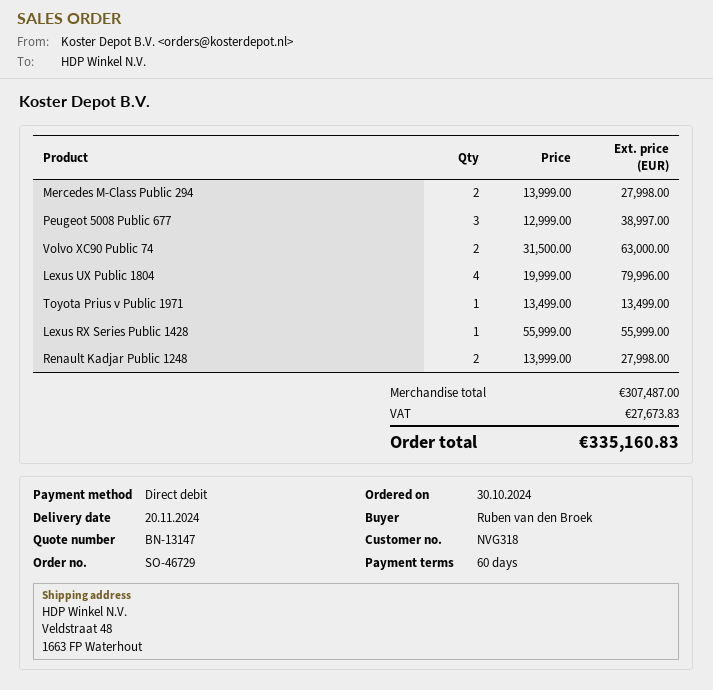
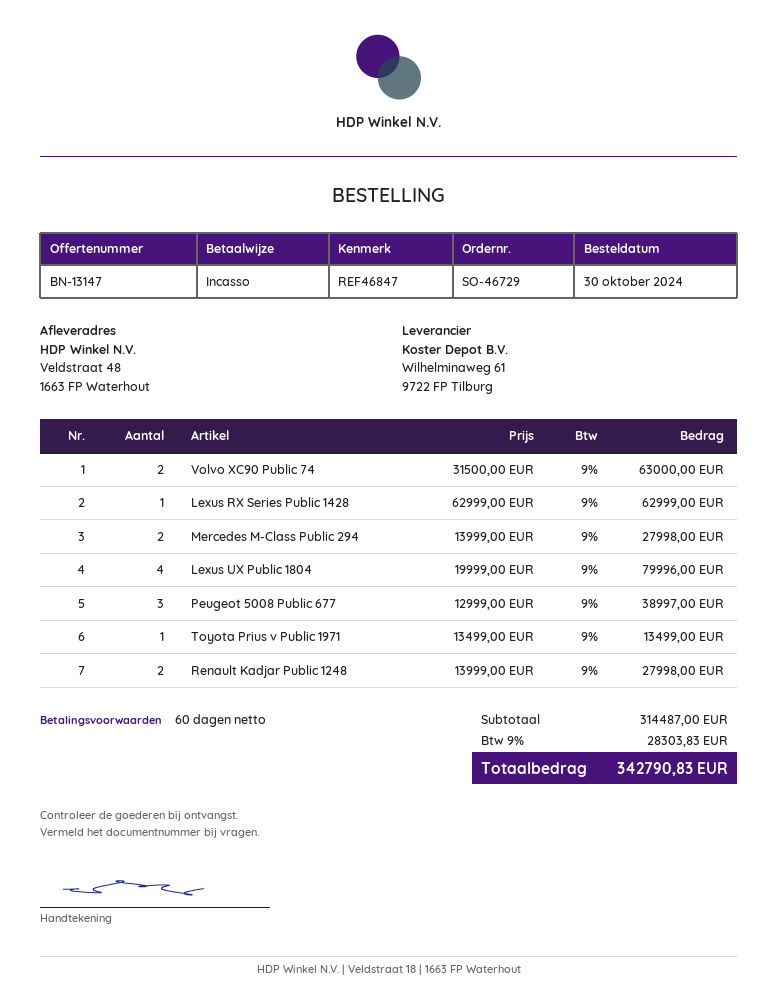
Lexus RX Series Public 1428: 1 x 55999.00 = 55999.00 -> 1 x 62999.00 = 62999.00
subtotal: 307487.00 -> 314487.00
tax: 27673.83 -> 28303.83
total: 335160.83 -> 342790.83

